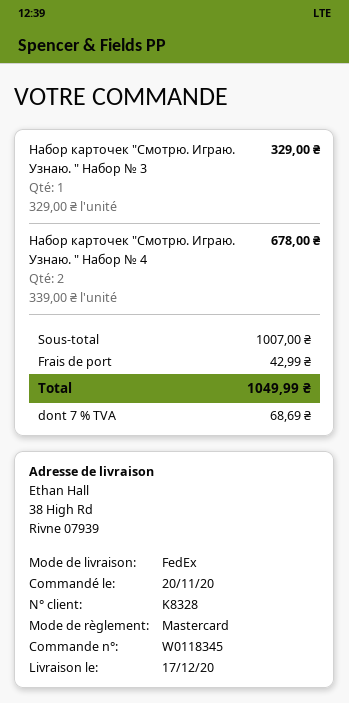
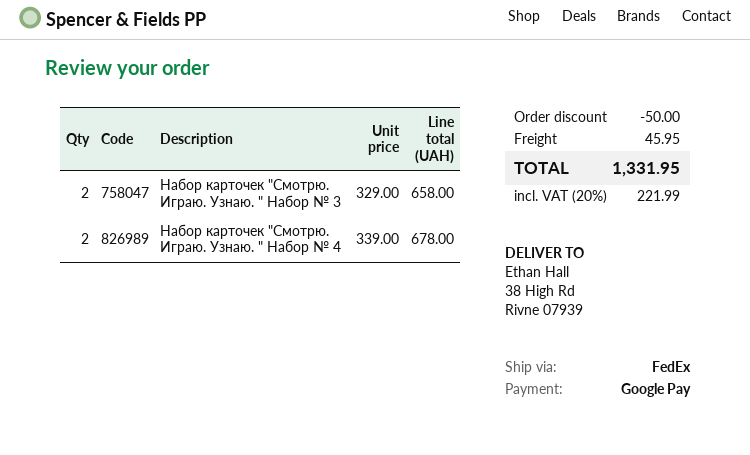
payment method: Mastercard -> Google Pay
Набор карточек "Смотрю. Играю. Узнаю. " Набор № 3: 1 x 329.00 = 329.00 -> 2 x 329.00 = 658.00
discount: none -> 50.00
shipping: 42.99 -> 45.95
tax: 7% = 68.69 -> 20% = 221.99
total: 1049.99 -> 1331.95

